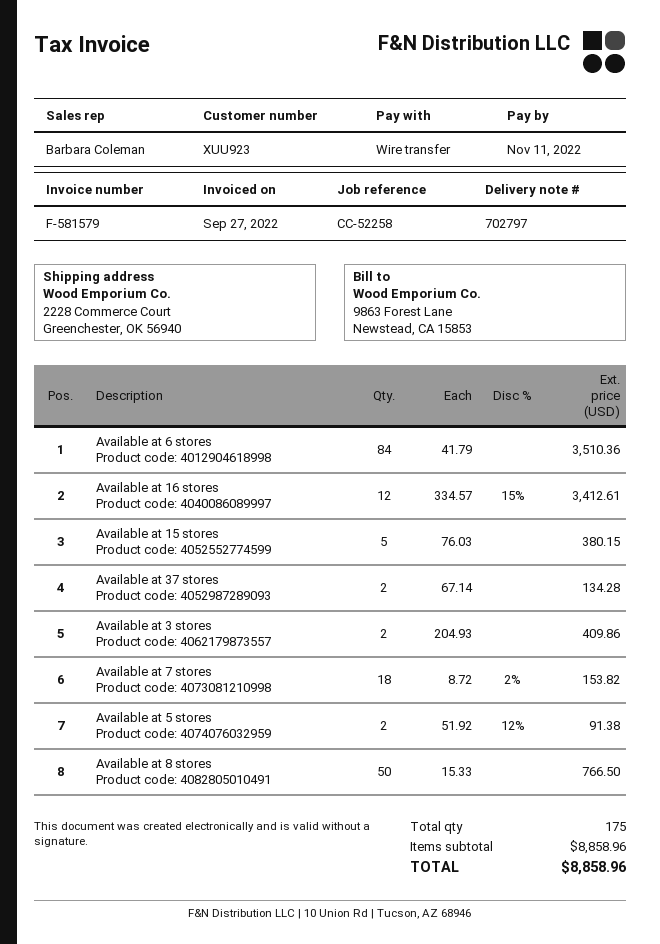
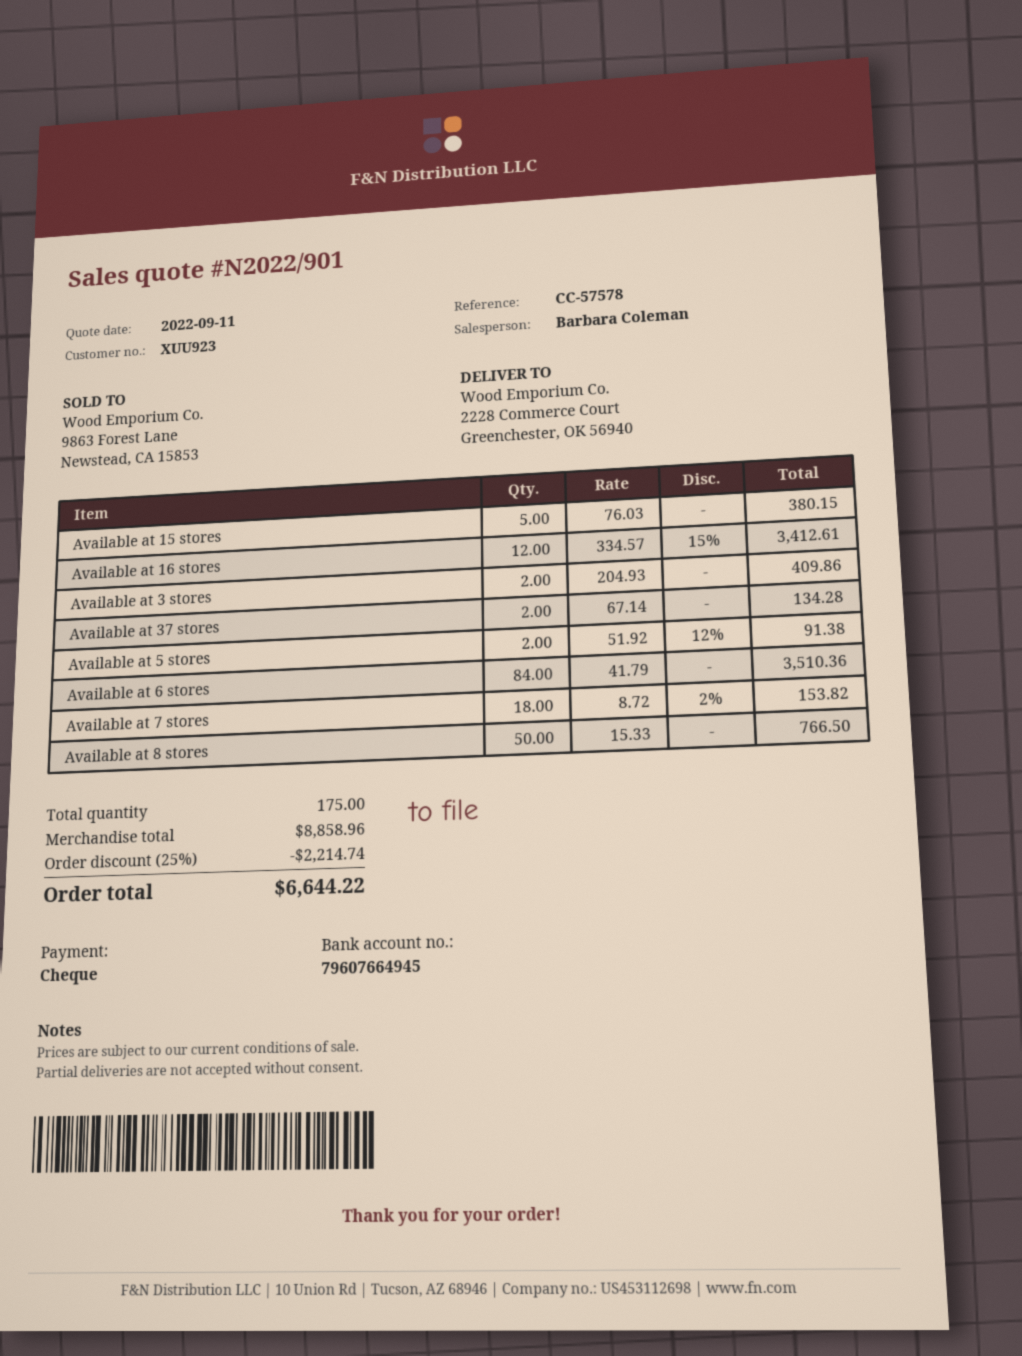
reference: CC-52258 -> CC-57578
payment method: bank transfer -> cheque
discount: none -> 25% = 2214.74
total: 8858.96 -> 6644.22

